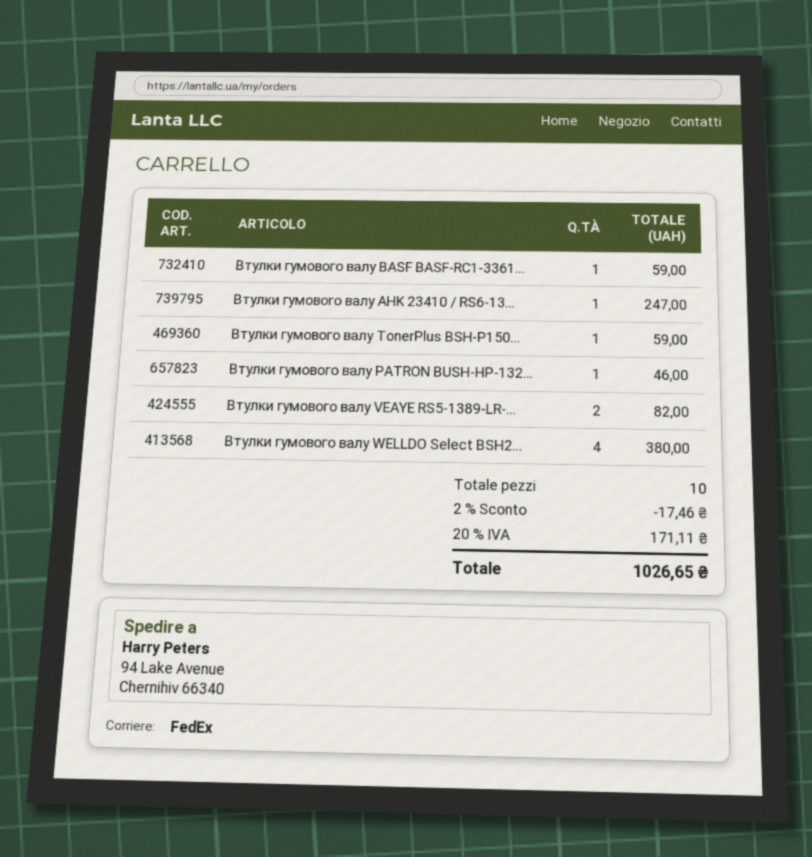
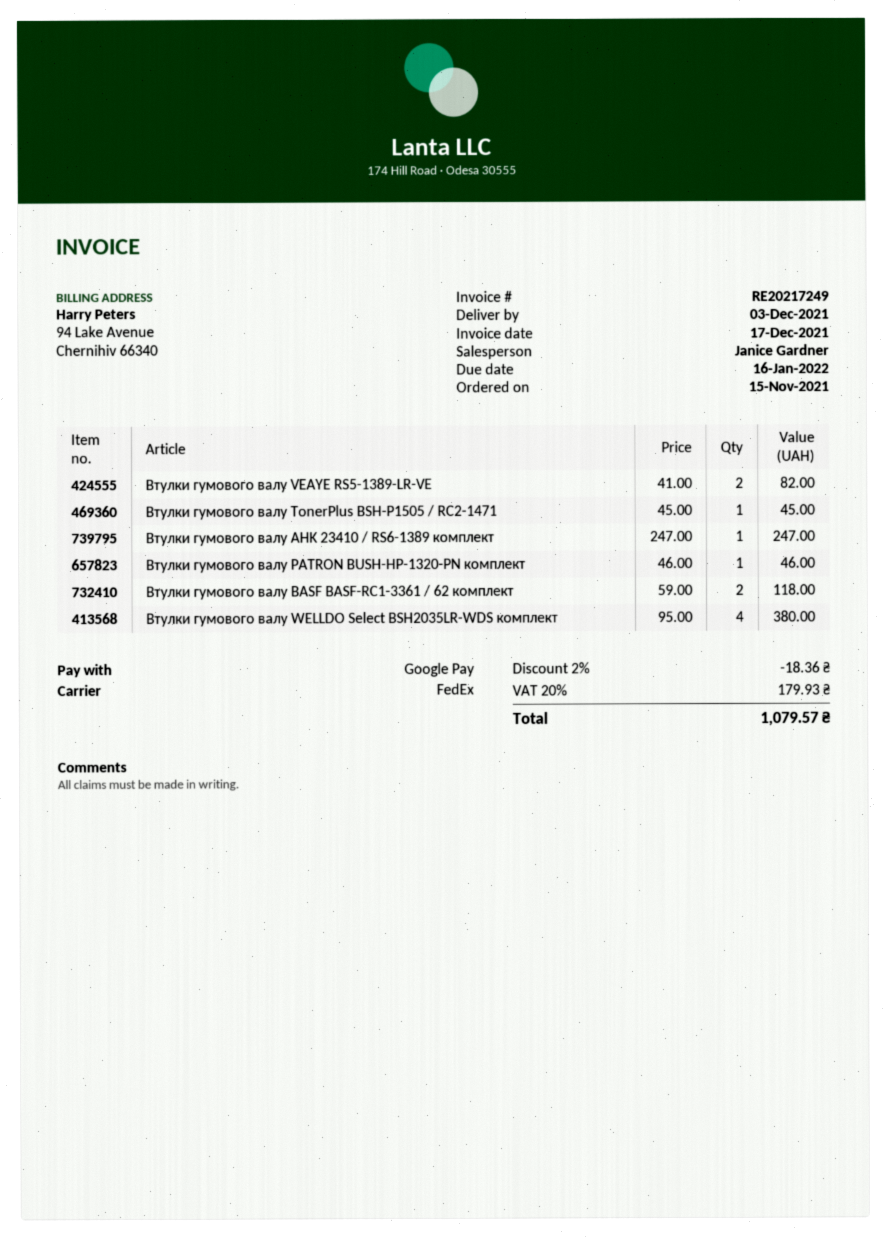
Втулки гумового валу BASF BASF-RC1-3361...: 1 for 59.00 -> 2 for 118.00
Втулки гумового валу TonerPlus BSH-P150...: 1 for 59.00 -> 1 for 45.00
discount: 2% = 17.46 -> 2% = 18.36
tax: 20% = 171.11 -> 20% = 179.93
total: 1026.65 -> 1079.57

